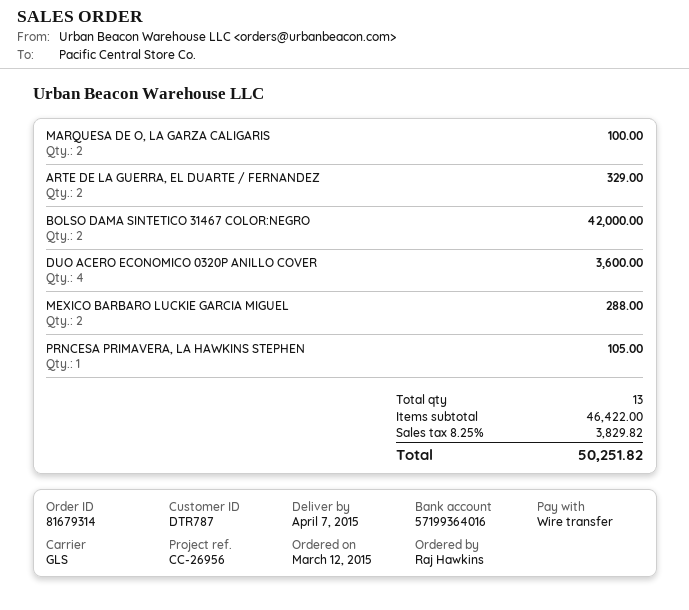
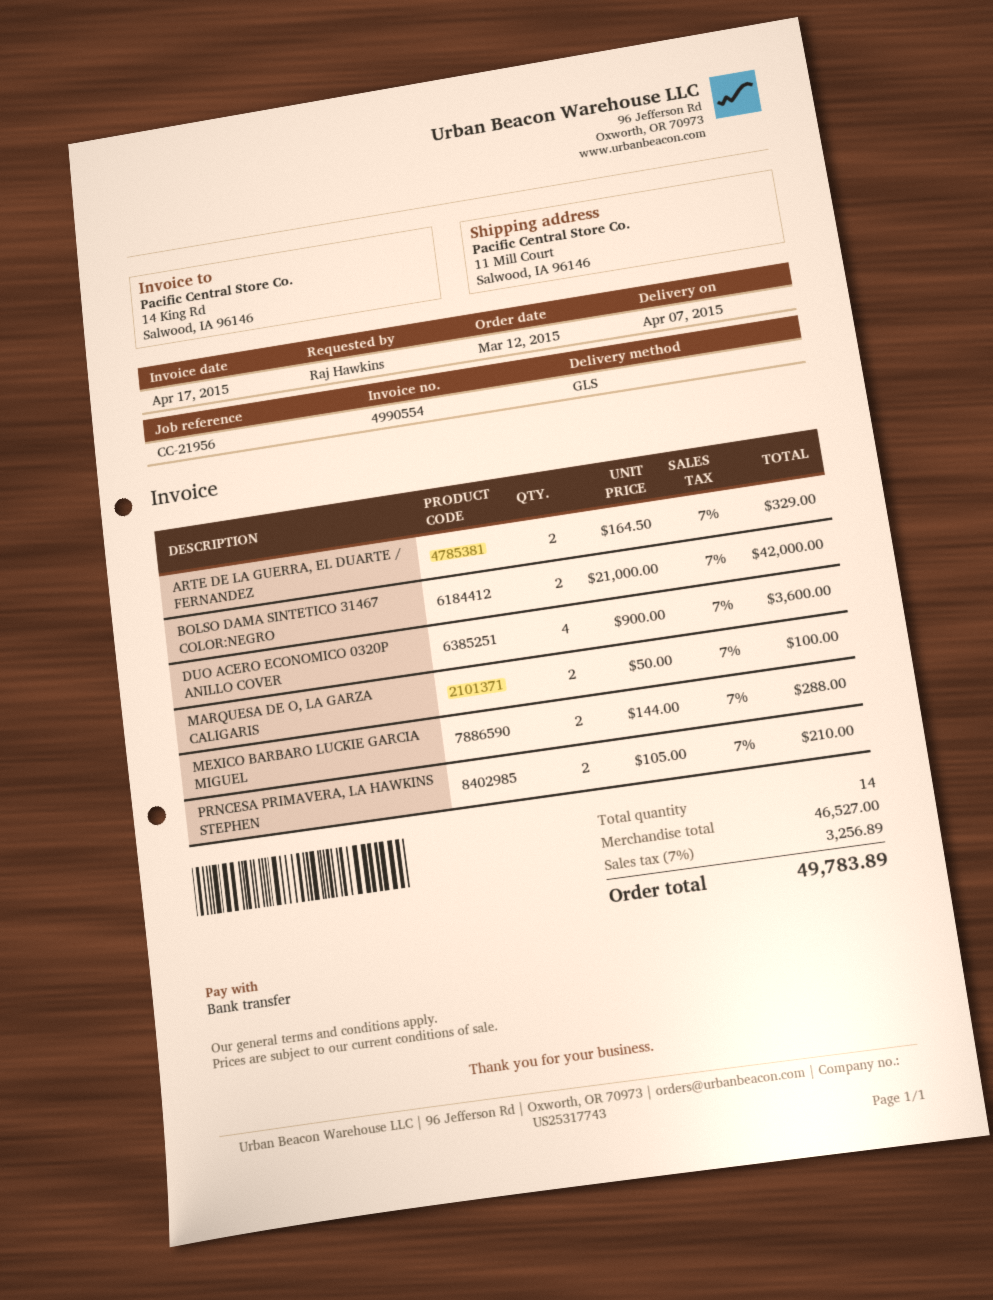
reference: CC-26956 -> CC-21956
PRNCESA PRIMAVERA, LA HAWKINS STEPHEN: 1 for 105.00 -> 2 for 210.00
total quantity: 13 -> 14
subtotal: 46422.00 -> 46527.00
tax: 8.25% = 3829.82 -> 7% = 3256.89
total: 50251.82 -> 49783.89

